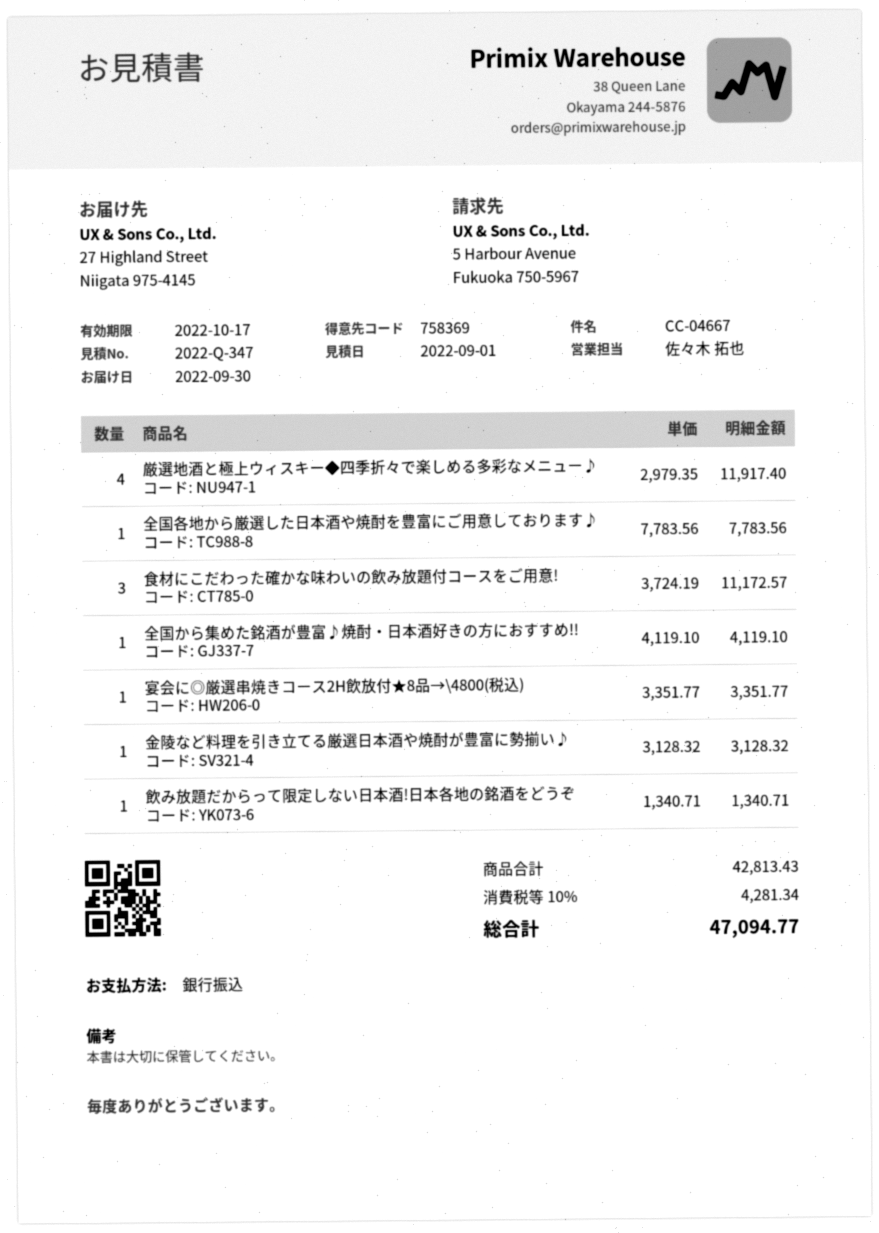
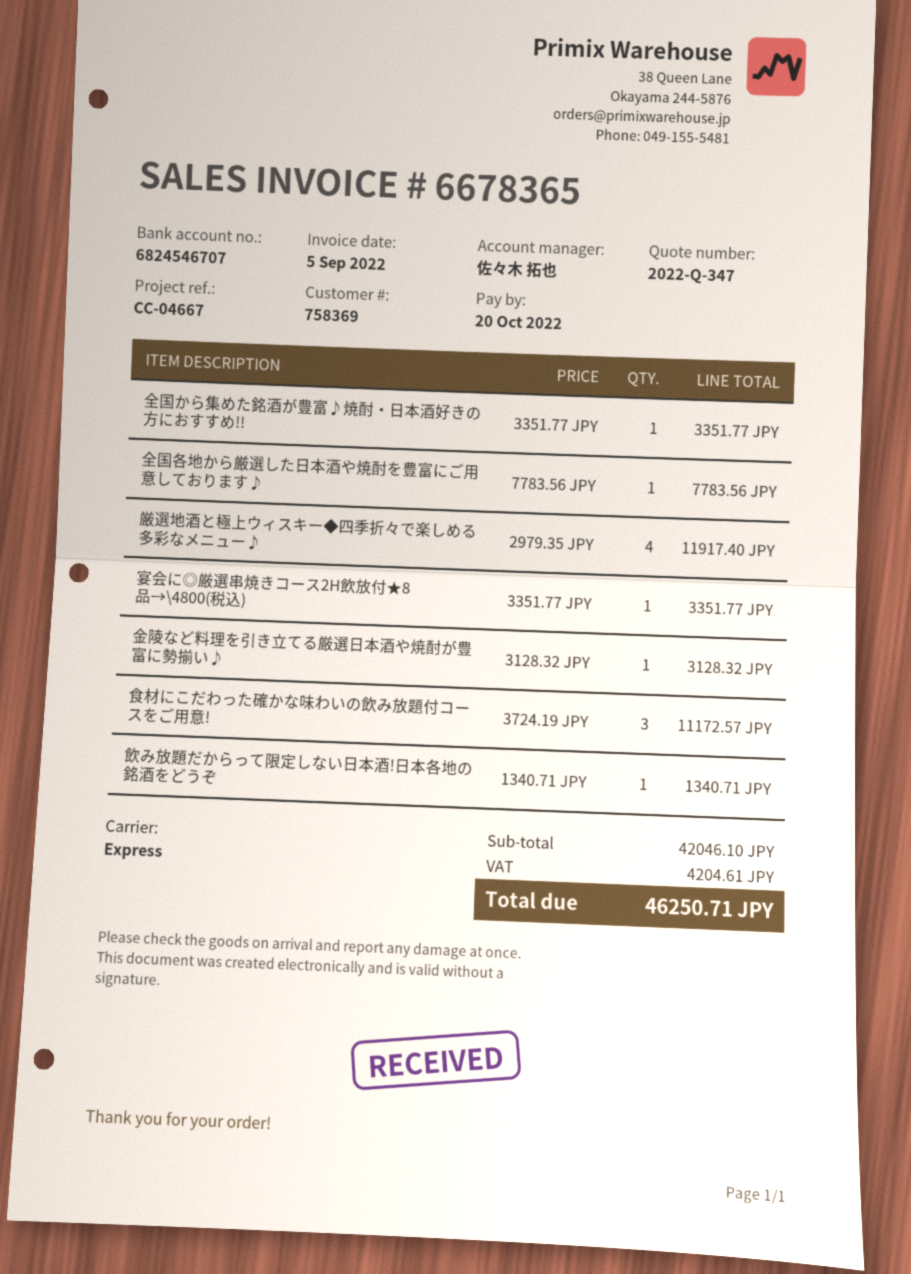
全国から集めた銘酒が豊富♪焼酎・日本酒好きの方におすすめ!!: 1 x 4119.10 = 4119.10 -> 1 x 3351.77 = 3351.77
subtotal: 42813.43 -> 42046.10
tax: 4281.34 -> 4204.61
total: 47094.77 -> 46250.71

